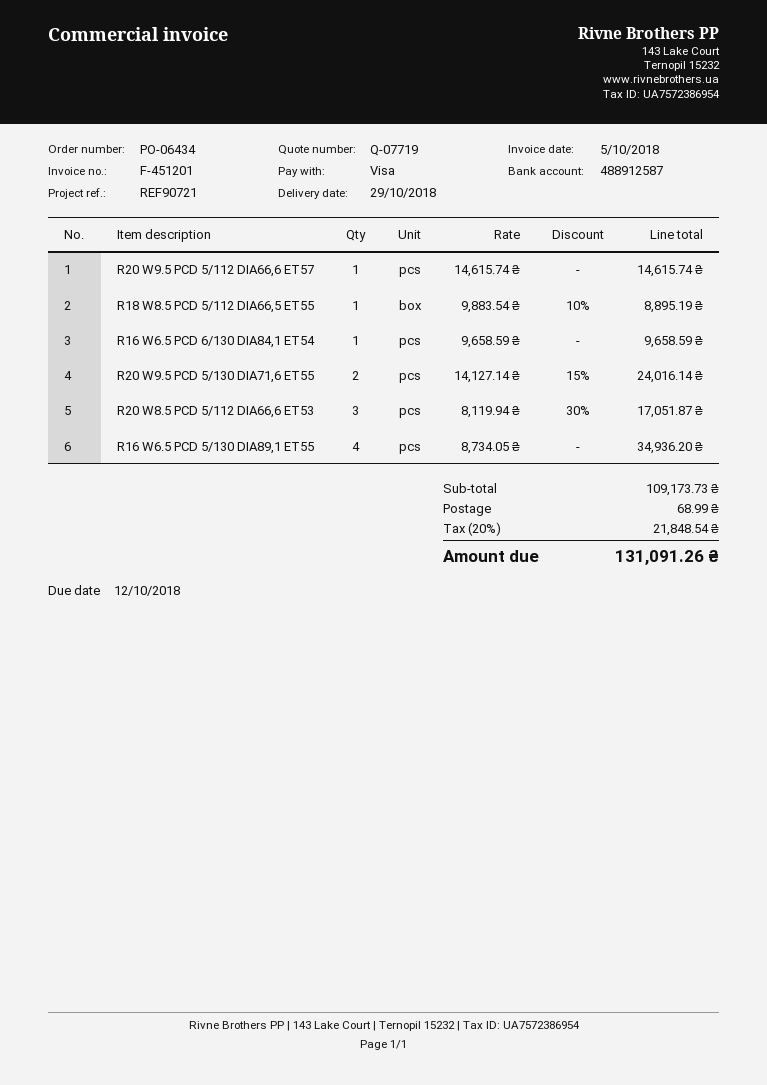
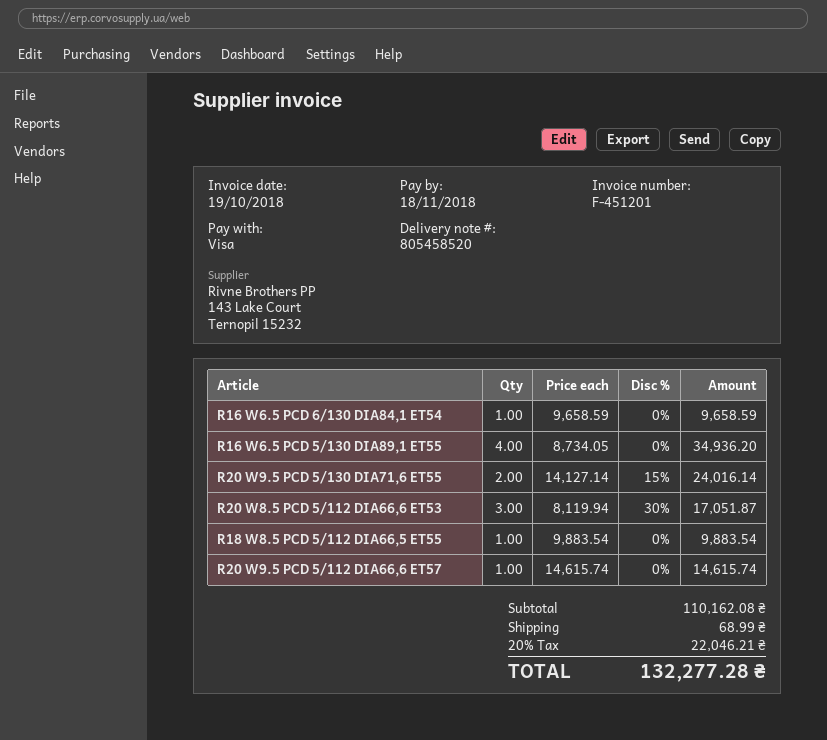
invoice date: 2018-10-05 -> 2018-10-19
due date: 2018-10-12 -> 2018-11-18
R18 W8.5 PCD 5/112 DIA66,5 ET55: 1 x 9883.54 - 10% = 8895.19 -> 1 x 9883.54 = 9883.54
subtotal: 109173.73 -> 110162.08
tax: 20% = 21848.54 -> 20% = 22046.21
total: 131091.26 -> 132277.28

